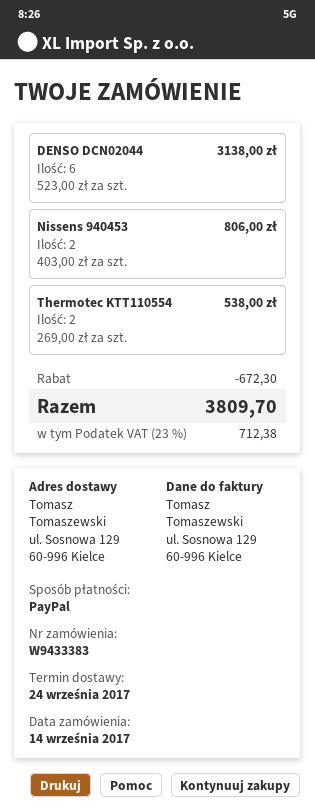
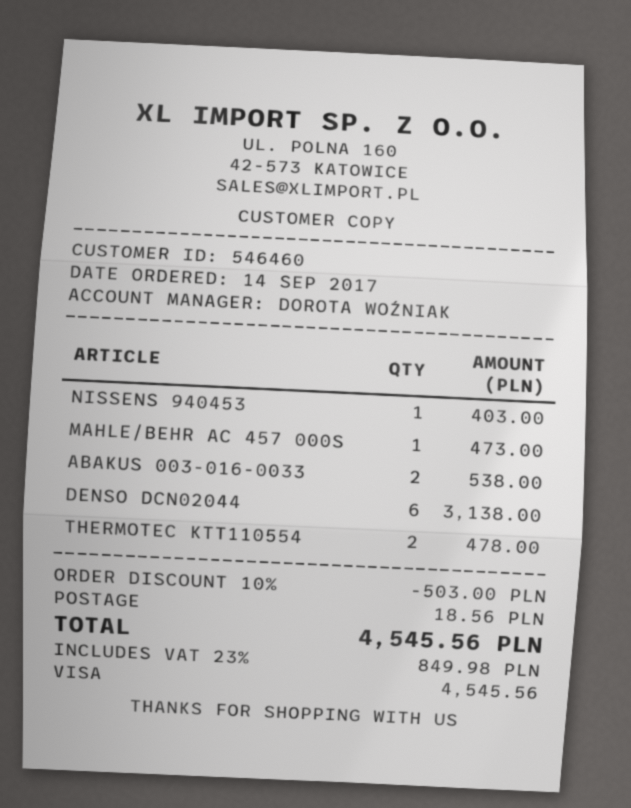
payment method: PayPal -> Visa
Nissens 940453: 2 for 806.00 -> 1 for 403.00
Thermotec KTT110554: 2 for 538.00 -> 2 for 478.00
MAHLE/BEHR AC 457 000S: none -> 1 for 473.00
ABAKUS 003-016-0033: none -> 2 for 538.00
discount: 672.30 -> 503.00
shipping: none -> 18.56
tax: 23% = 712.38 -> 23% = 849.98
total: 3809.70 -> 4545.56

